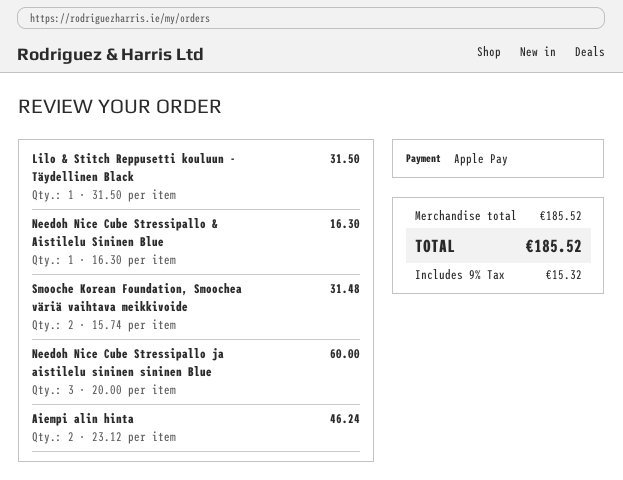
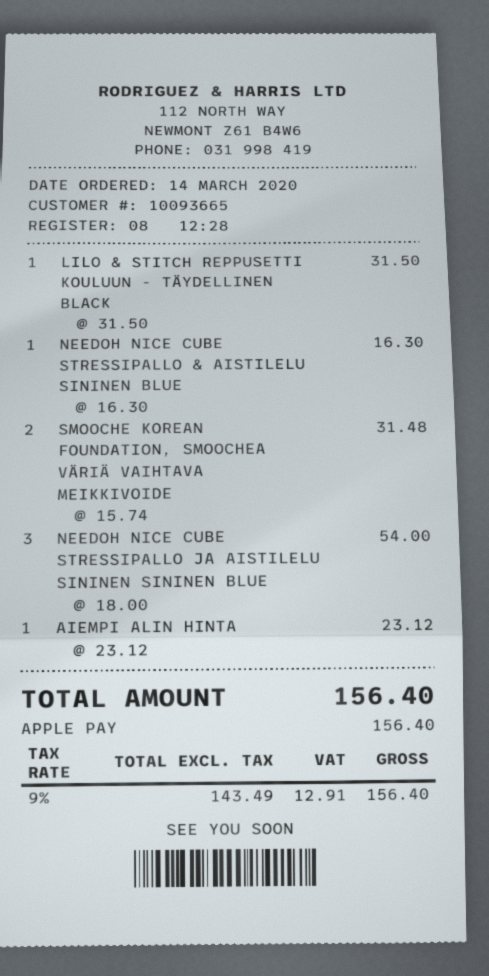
Needoh Nice Cube Stressipallo ja aistilelu sininen sininen Blue: 3 x 20.00 = 60.00 -> 3 x 18.00 = 54.00
Aiempi alin hinta: 2 x 23.12 = 46.24 -> 1 x 23.12 = 23.12
tax: 9% = 15.32 -> 9% = 12.91
total: 185.52 -> 156.40

